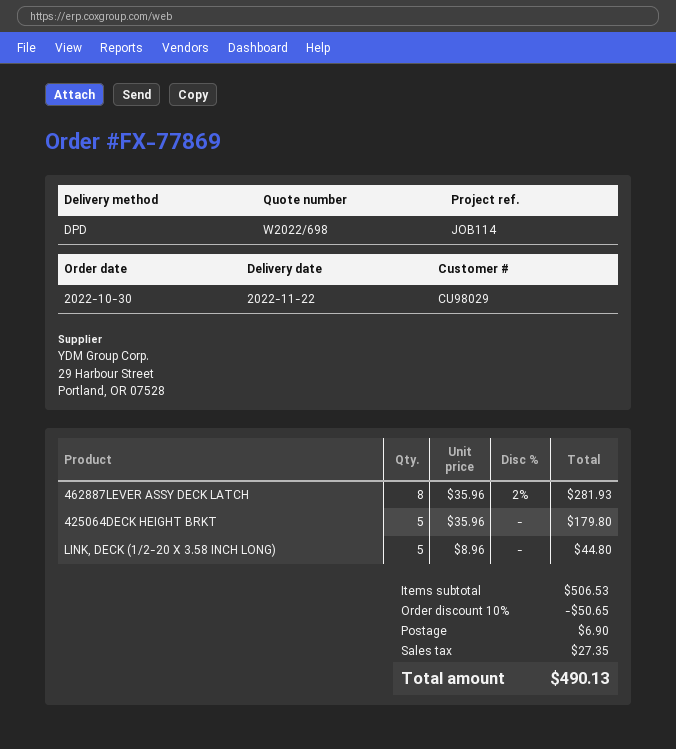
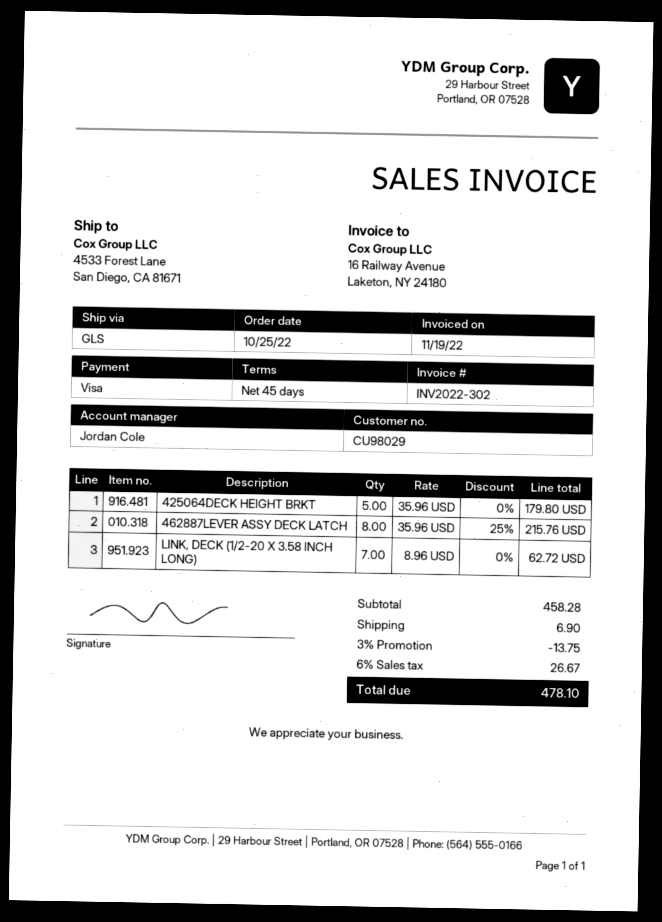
order date: 2022-10-30 -> 2022-10-25
shipping method: DPD -> GLS
462887LEVER ASSY DECK LATCH: 8 x 35.96 - 2% = 281.93 -> 8 x 35.96 - 25% = 215.76
LINK, DECK (1/2-20 X 3.58 INCH LONG): 5 x 8.96 = 44.80 -> 7 x 8.96 = 62.72
subtotal: 506.53 -> 458.28
discount: 10% = 50.65 -> 3% = 13.75
tax: 27.35 -> 26.67
total: 490.13 -> 478.10

